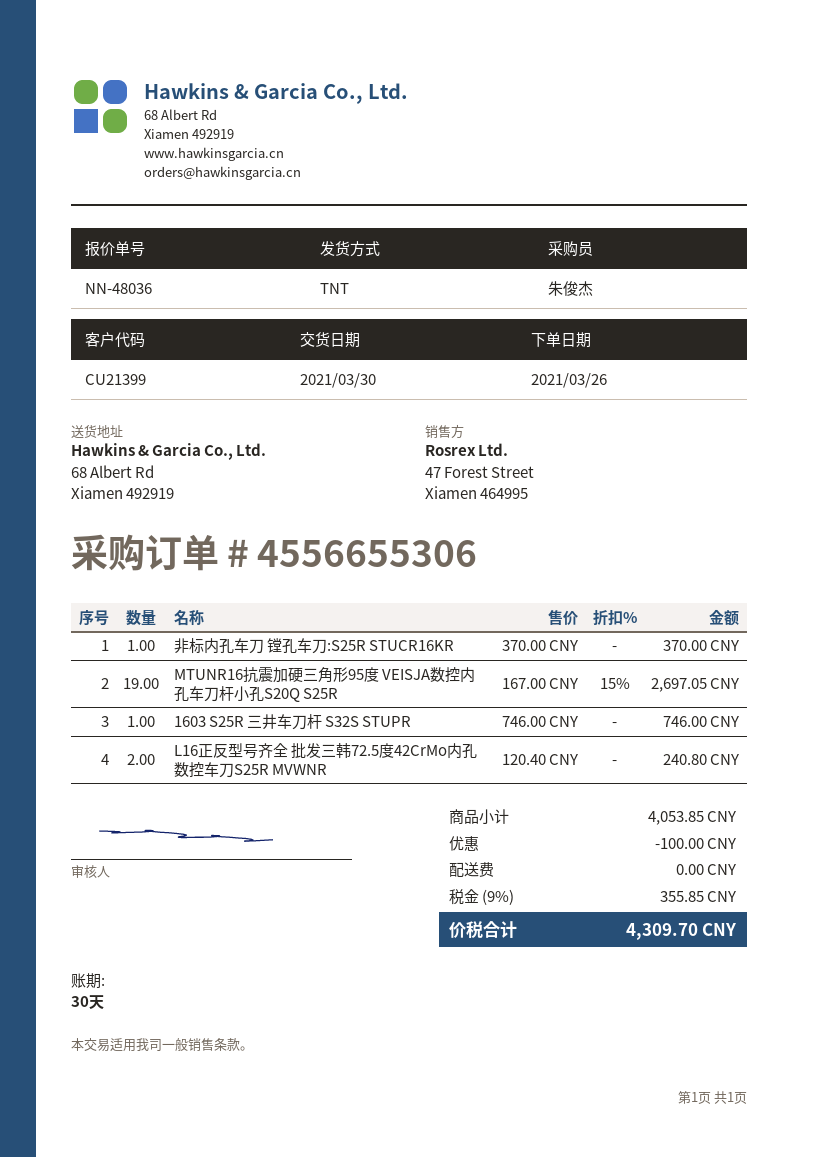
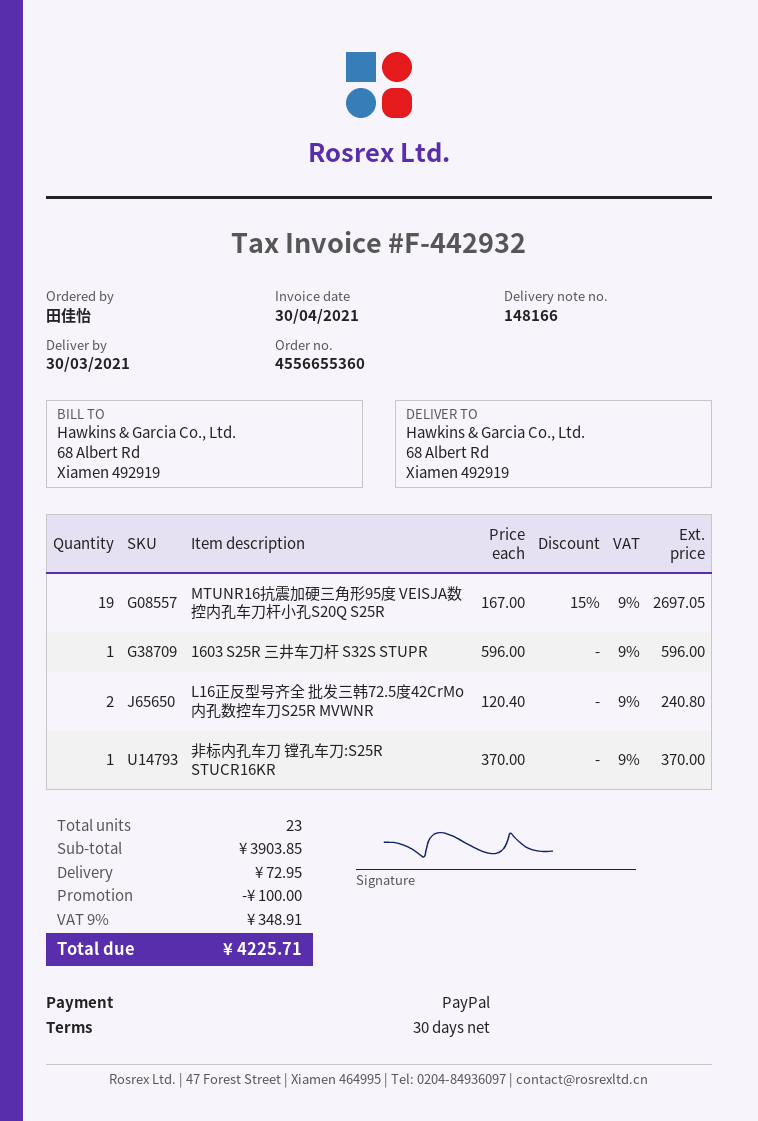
order number: 4556655306 -> 4556655360
ordered by: 朱俊杰 -> 田佳怡
1603 S25R 三井车刀杆 S32S STUPR: 1 x 746.00 = 746.00 -> 1 x 596.00 = 596.00
subtotal: 4053.85 -> 3903.85
shipping: 0.00 -> 72.95
tax: 9% = 355.85 -> 9% = 348.91
total: 4309.70 -> 4225.71

